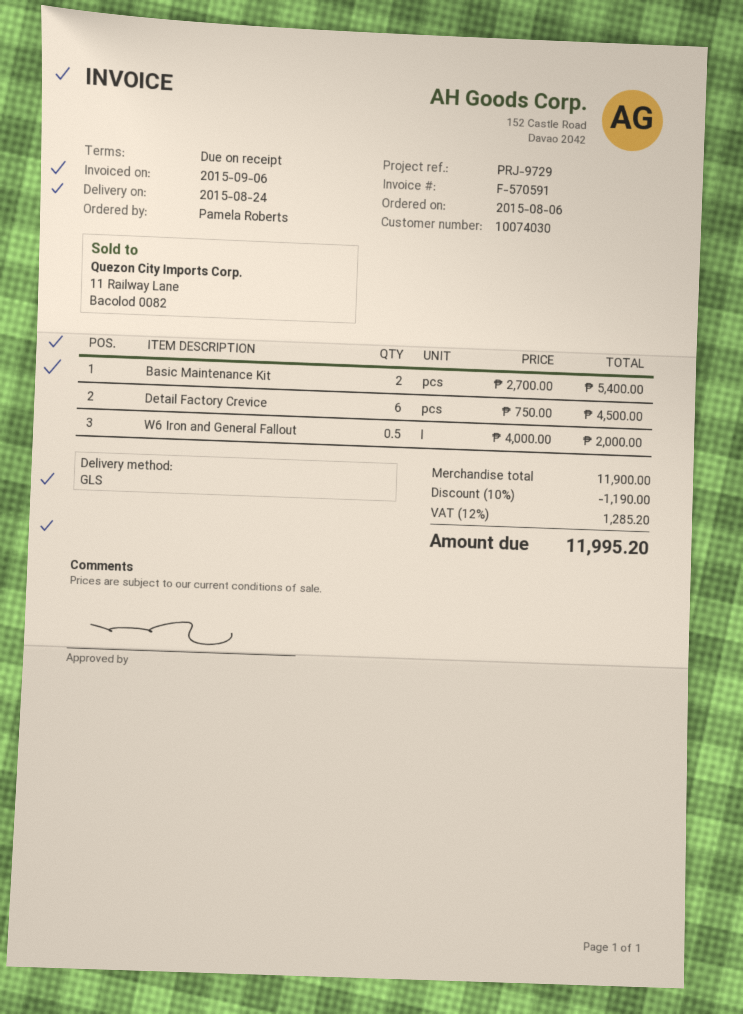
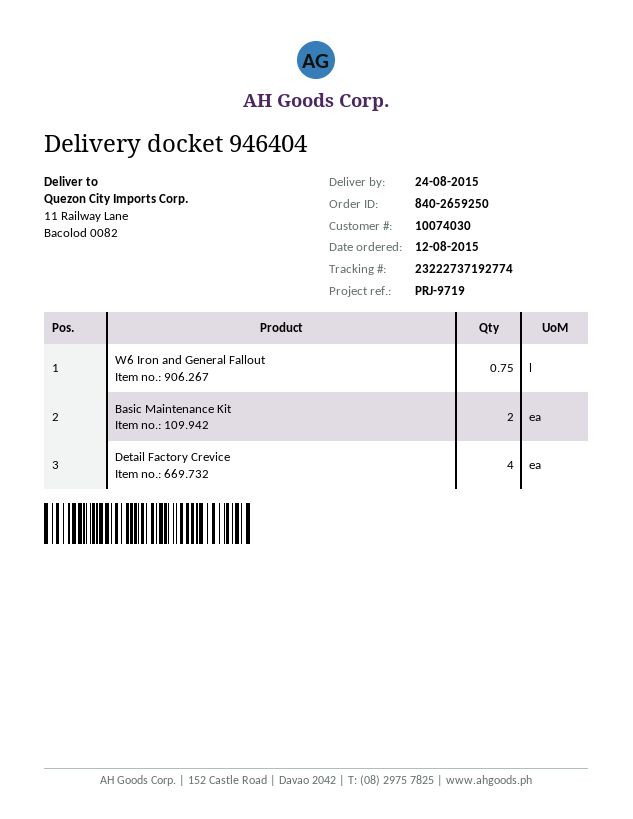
order date: 2015-08-06 -> 2015-08-12
reference: PRJ-9729 -> PRJ-9719
Detail Factory Crevice: 6 -> 4
W6 Iron and General Fallout: 0.5 -> 0.75

